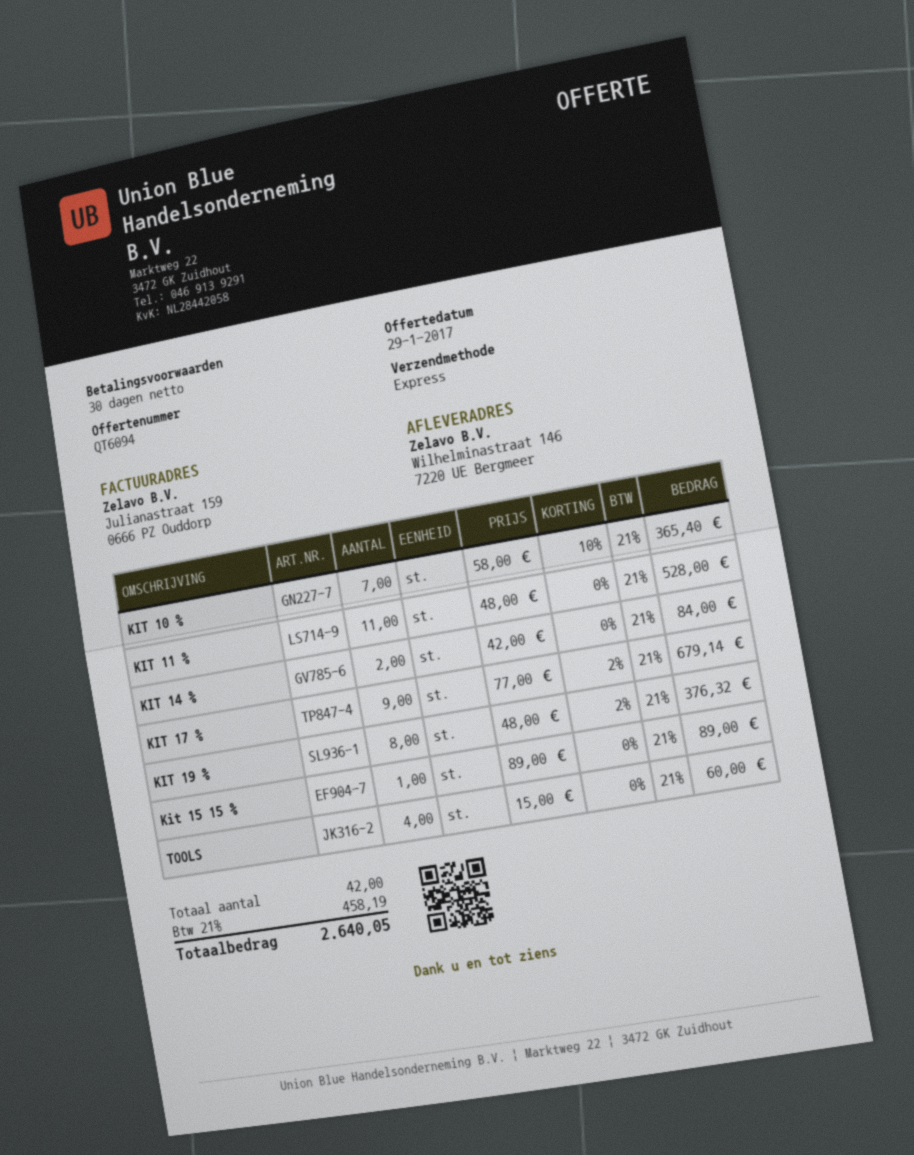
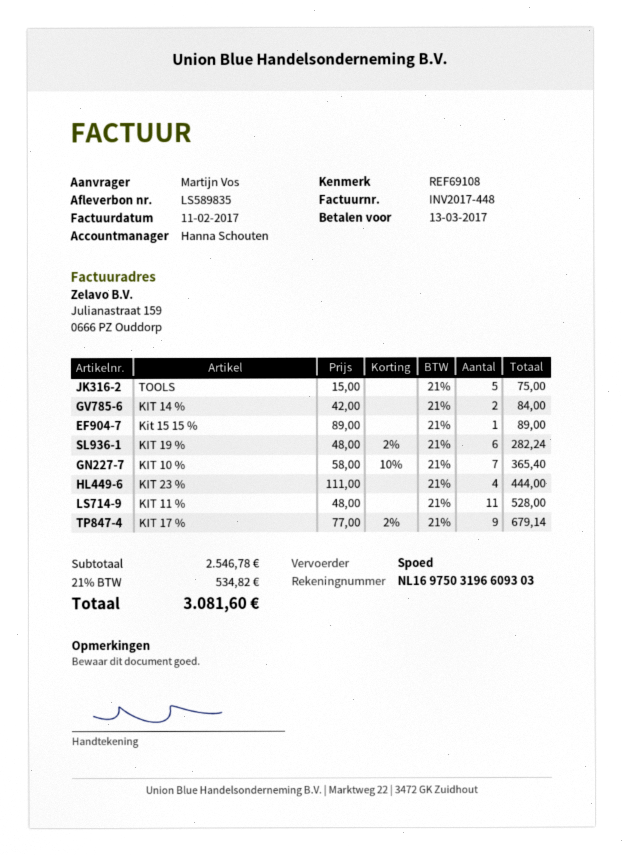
KIT 19 %: 8 x 48.00 - 2% = 376.32 -> 6 x 48.00 - 2% = 282.24
TOOLS: 4 x 15.00 = 60.00 -> 5 x 15.00 = 75.00
KIT 23 %: none -> 4 x 111.00 = 444.00
tax: 21% = 458.19 -> 21% = 534.82
total: 2640.05 -> 3081.60

